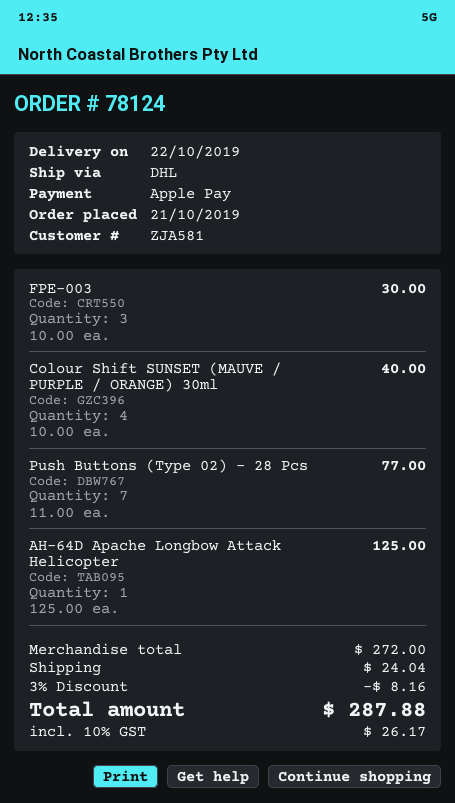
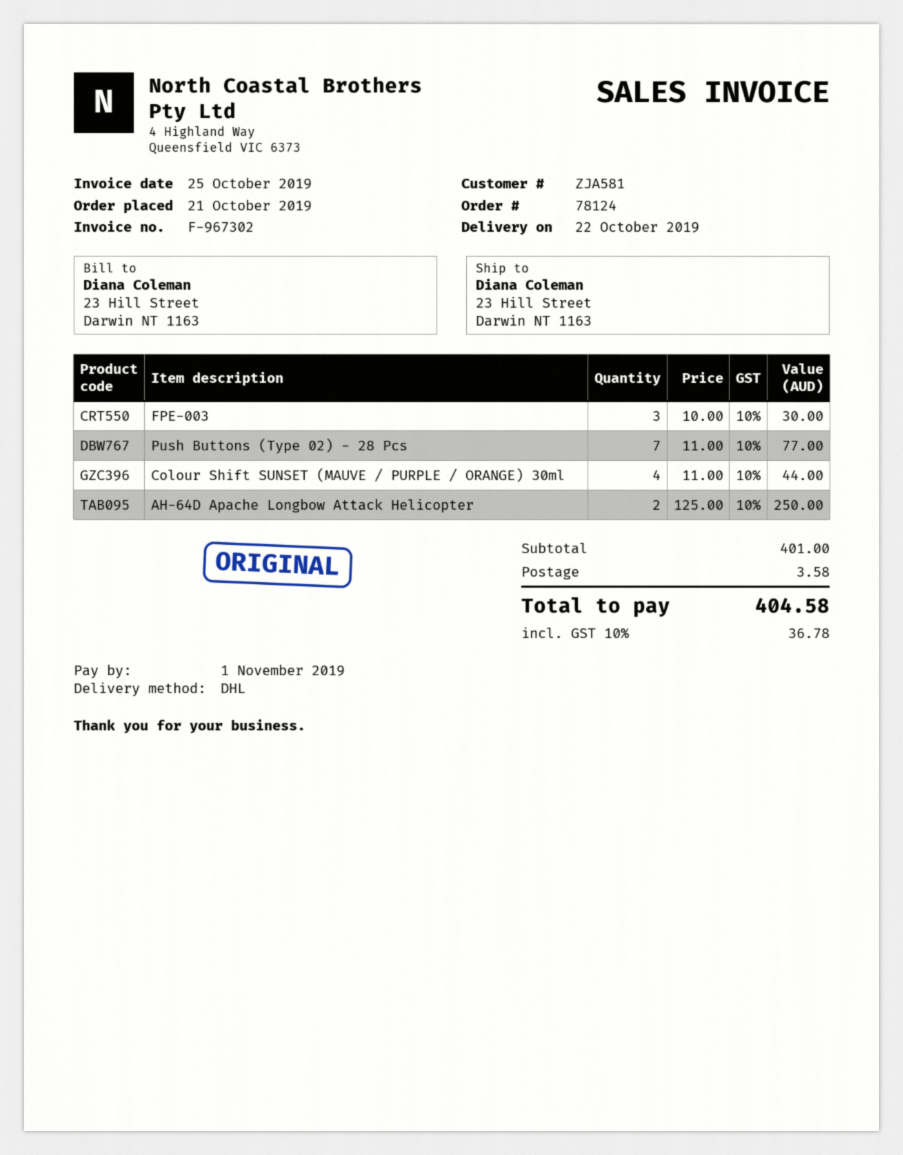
Colour Shift SUNSET (MAUVE / PURPLE / ORANGE) 30ml: 4 x 10.00 = 40.00 -> 4 x 11.00 = 44.00
AH-64D Apache Longbow Attack Helicopter: 1 x 125.00 = 125.00 -> 2 x 125.00 = 250.00
subtotal: 272.00 -> 401.00
discount: 3% = 8.16 -> none
shipping: 24.04 -> 3.58
tax: 10% = 26.17 -> 10% = 36.78
total: 287.88 -> 404.58

